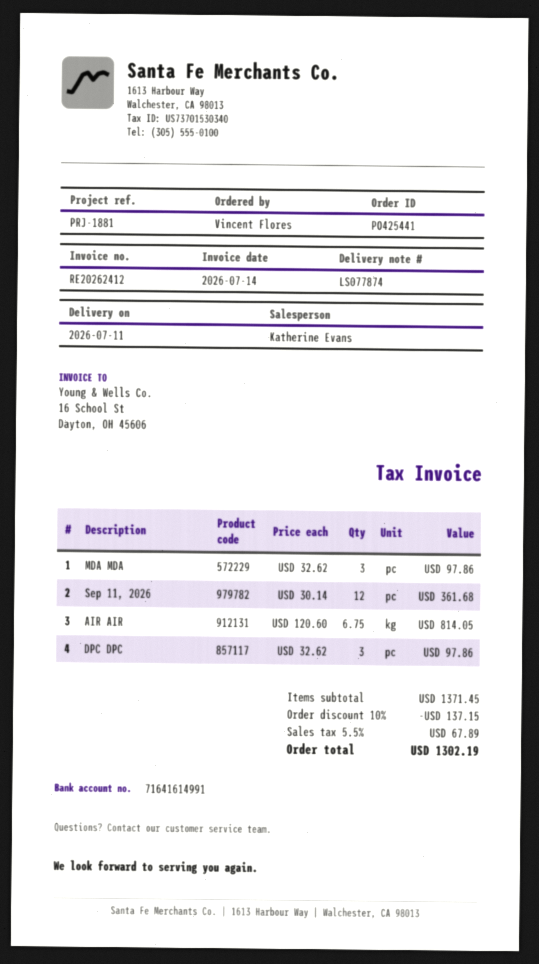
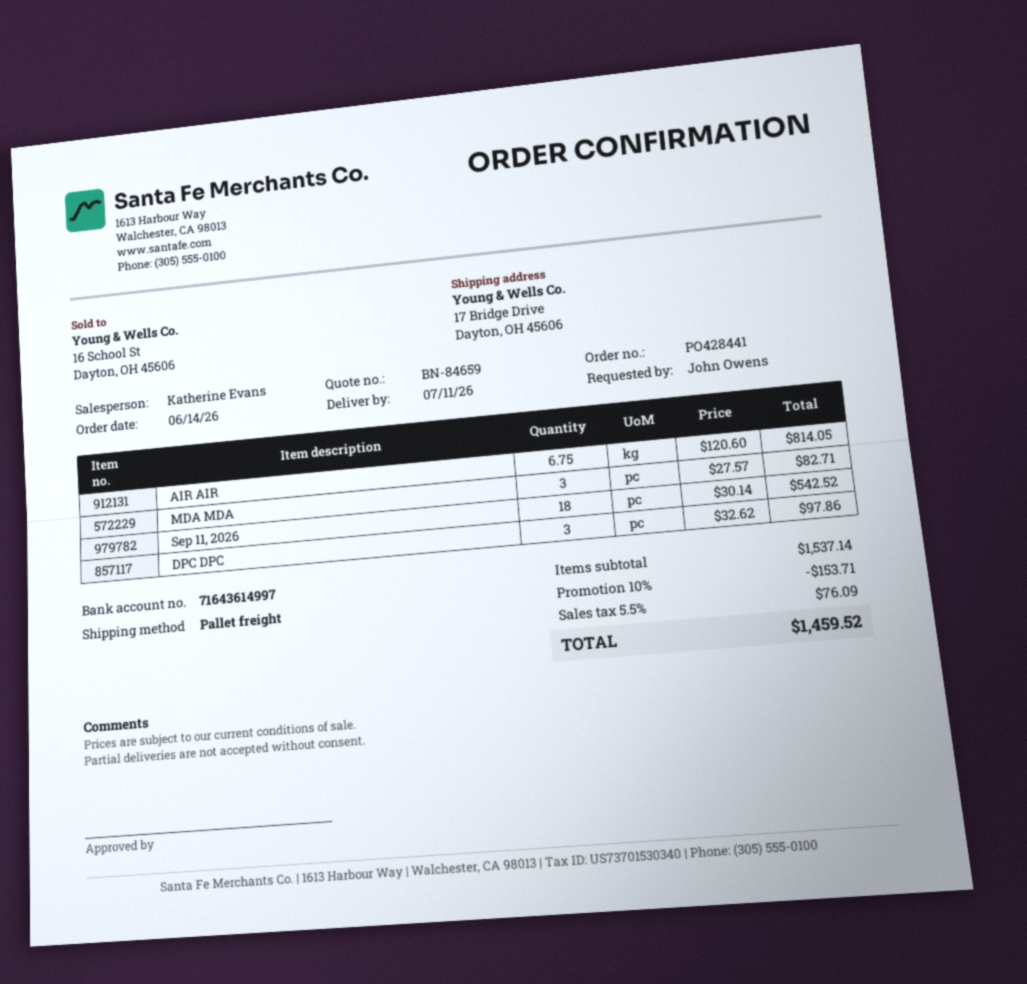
order number: PO425441 -> PO428441
ordered by: Vincent Flores -> John Owens
bank account: 71641614991 -> 71643614997
MDA MDA: 3 x 32.62 = 97.86 -> 3 x 27.57 = 82.71
Sep 11, 2026: 12 x 30.14 = 361.68 -> 18 x 30.14 = 542.52
subtotal: 1371.45 -> 1537.14
discount: 10% = 137.15 -> 10% = 153.71
tax: 5.5% = 67.89 -> 5.5% = 76.09
total: 1302.19 -> 1459.52

